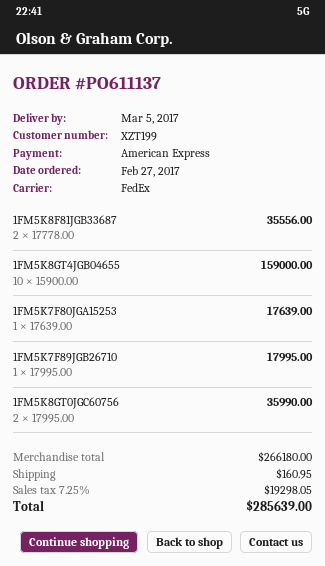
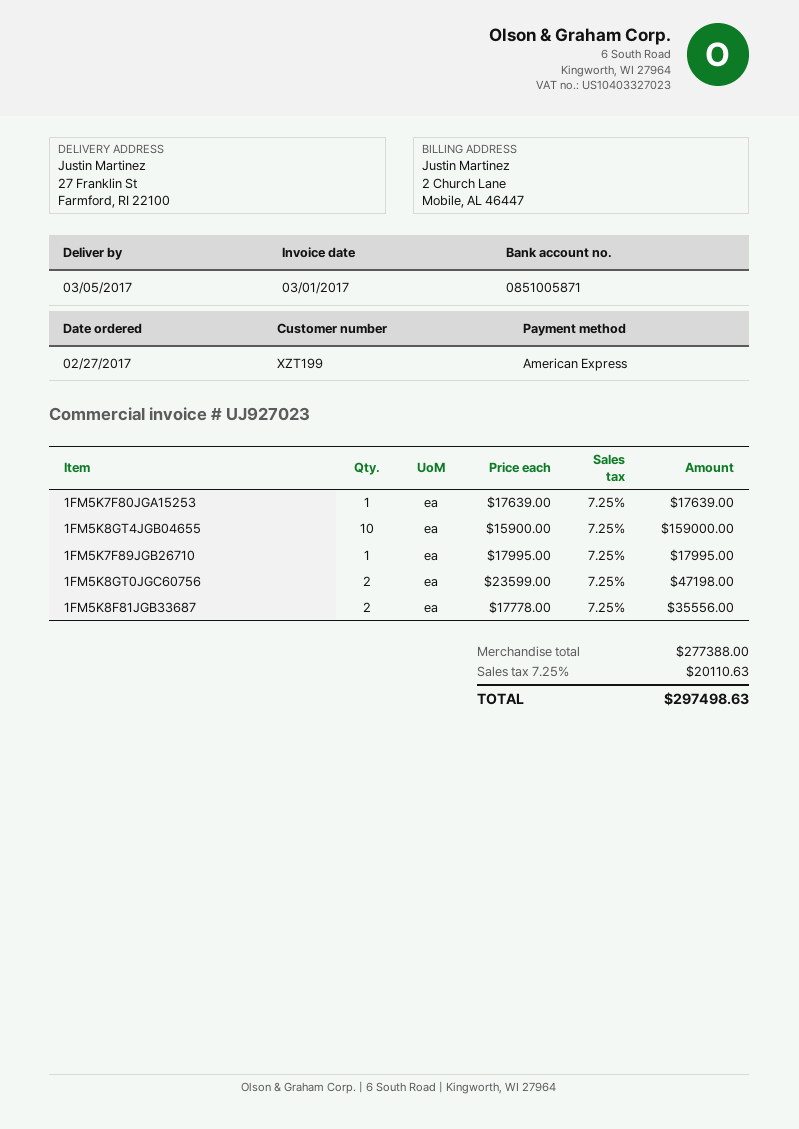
1FM5K8GT0JGC60756: 2 x 17995.00 = 35990.00 -> 2 x 23599.00 = 47198.00
subtotal: 266180.00 -> 277388.00
shipping: 160.95 -> none
tax: 7.25% = 19298.05 -> 7.25% = 20110.63
total: 285639.00 -> 297498.63

